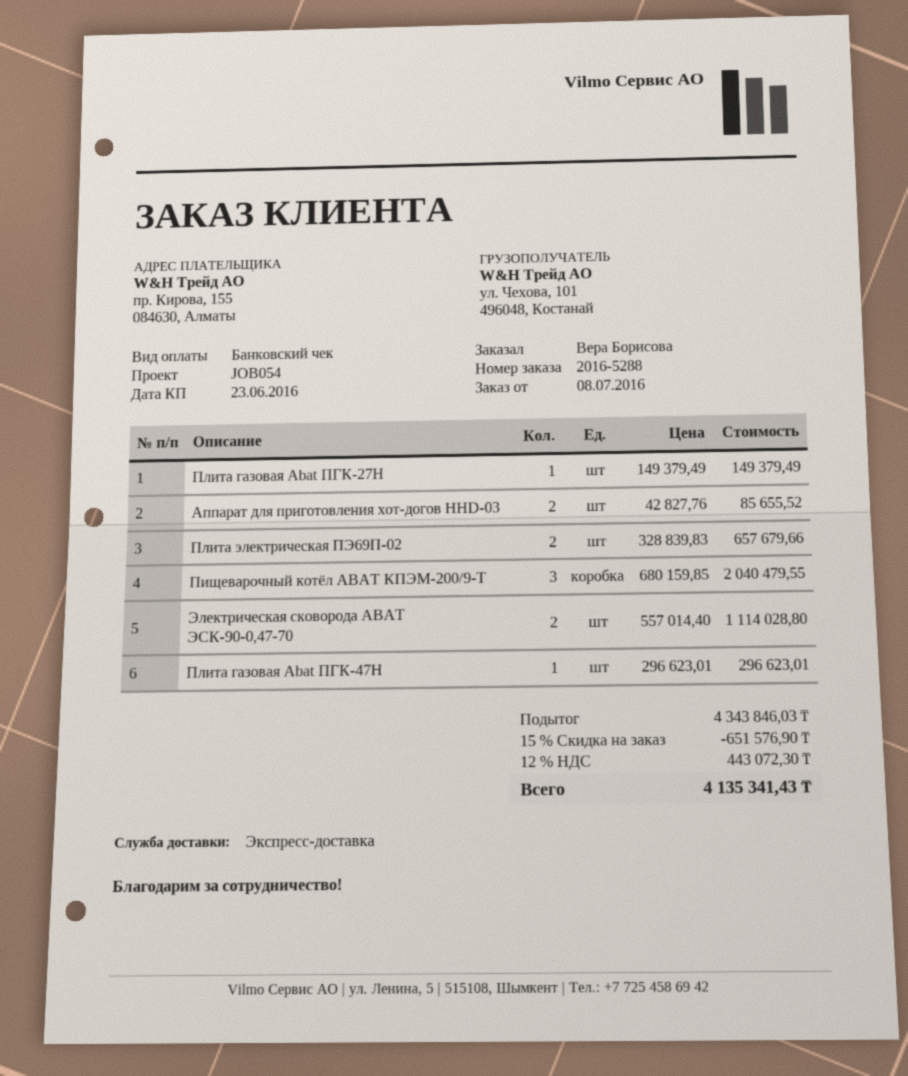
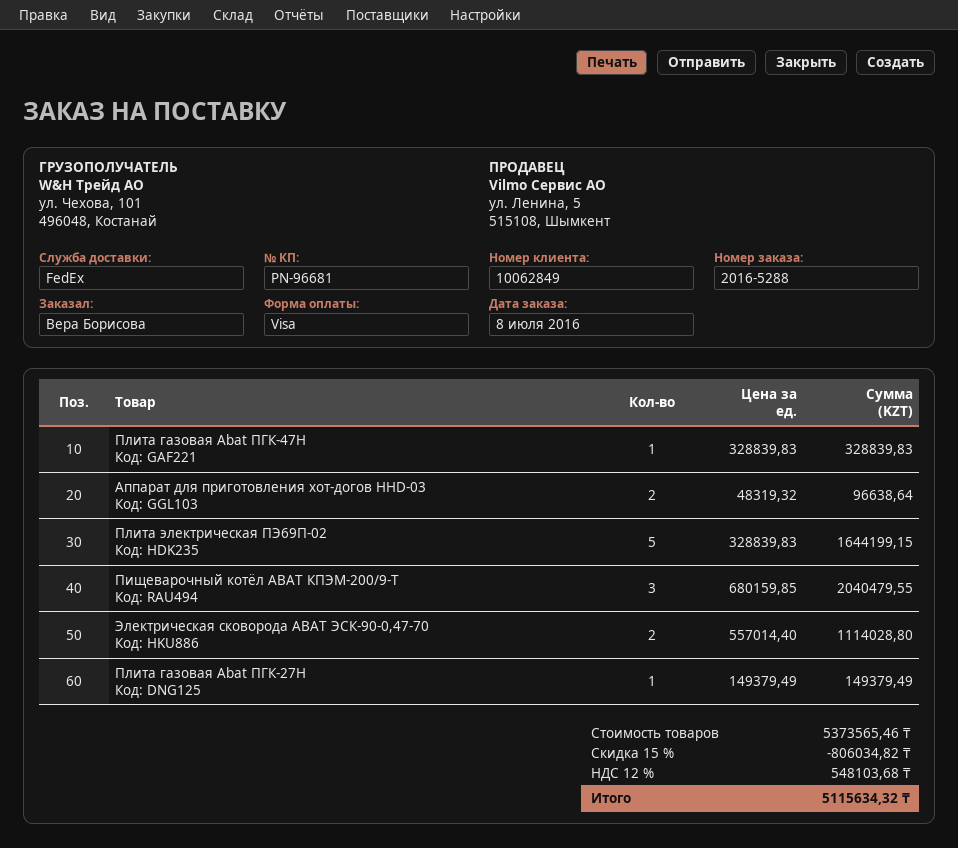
payment method: cheque -> Visa
shipping method: express -> FedEx
Аппарат для приготовления хот-догов HHD-03: 2 x 42827.76 = 85655.52 -> 2 x 48319.32 = 96638.64
Плита электрическая ПЭ69П-02: 2 x 328839.83 = 657679.66 -> 5 x 328839.83 = 1644199.15
Плита газовая Abat ПГК-47Н: 1 x 296623.01 = 296623.01 -> 1 x 328839.83 = 328839.83
subtotal: 4343846.03 -> 5373565.46
discount: 15% = 651576.90 -> 15% = 806034.82
tax: 12% = 443072.30 -> 12% = 548103.68
total: 4135341.43 -> 5115634.32

